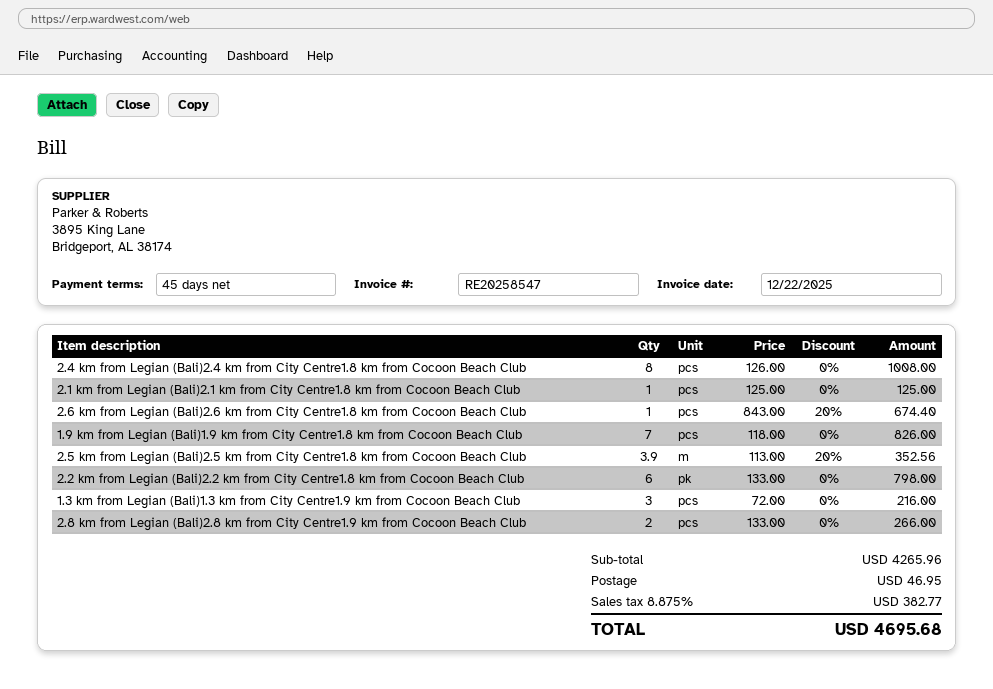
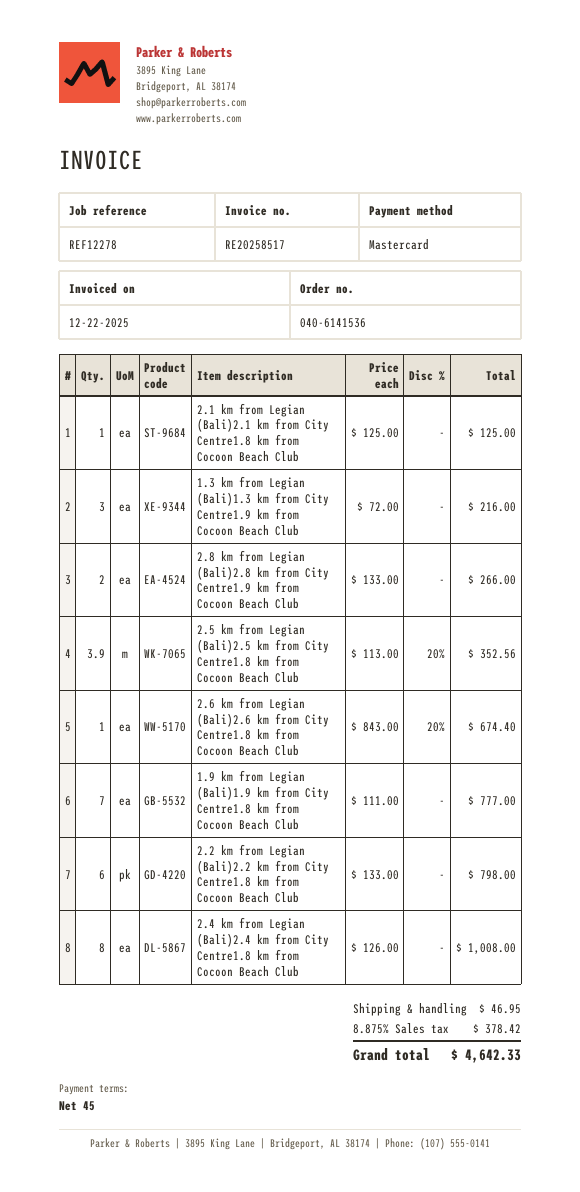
invoice number: RE20258547 -> RE20258517
1.9 km from Legian (Bali)1.9 km from City Centre1.8 km from Cocoon Beach Club: 7 x 118.00 = 826.00 -> 7 x 111.00 = 777.00
tax: 8.875% = 382.77 -> 8.875% = 378.42
total: 4695.68 -> 4642.33

